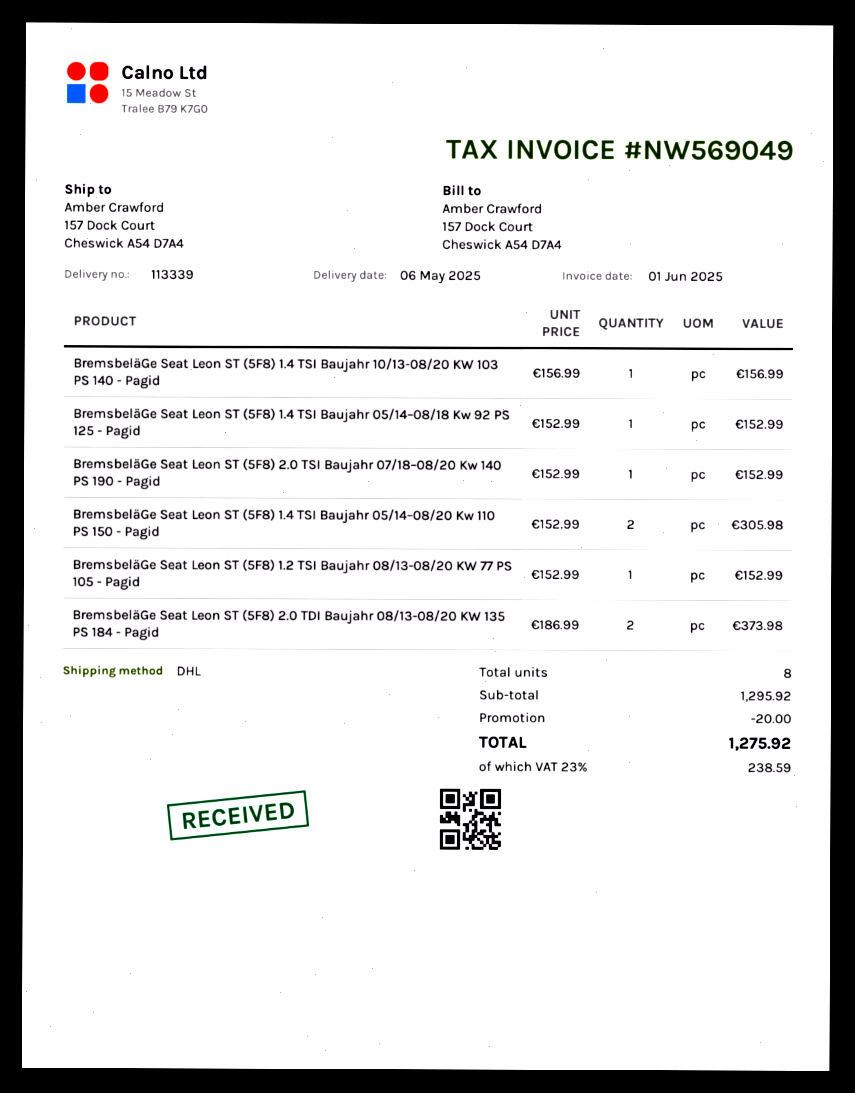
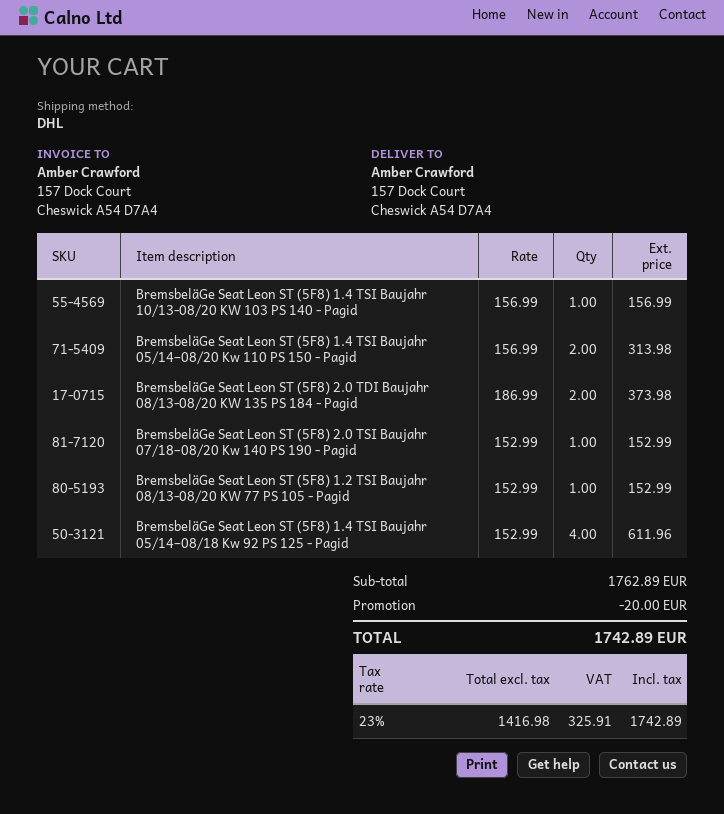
BremsbeläGe Seat Leon ST (5F8) 1.4 TSI Baujahr 05/14–08/18 Kw 92 PS 125 - Pagid: 1 x 152.99 = 152.99 -> 4 x 152.99 = 611.96
BremsbeläGe Seat Leon ST (5F8) 1.4 TSI Baujahr 05/14–08/20 Kw 110 PS 150 - Pagid: 2 x 152.99 = 305.98 -> 2 x 156.99 = 313.98
subtotal: 1295.92 -> 1762.89
tax: 23% = 238.59 -> 23% = 325.91
total: 1275.92 -> 1742.89

